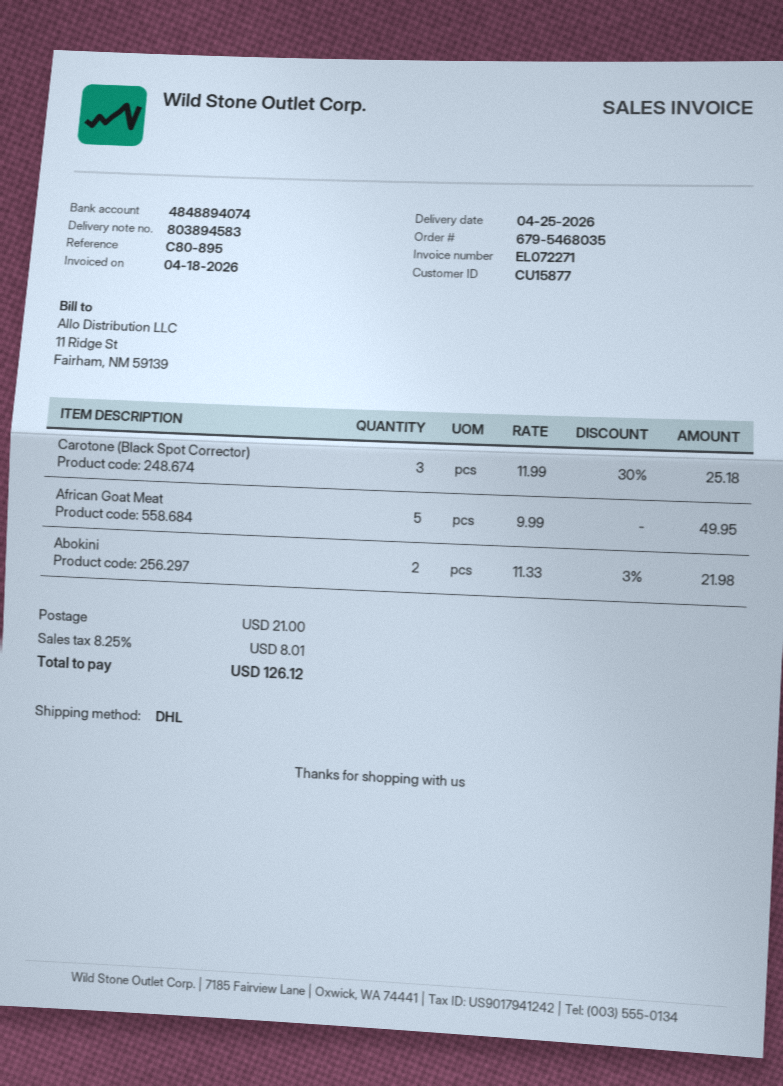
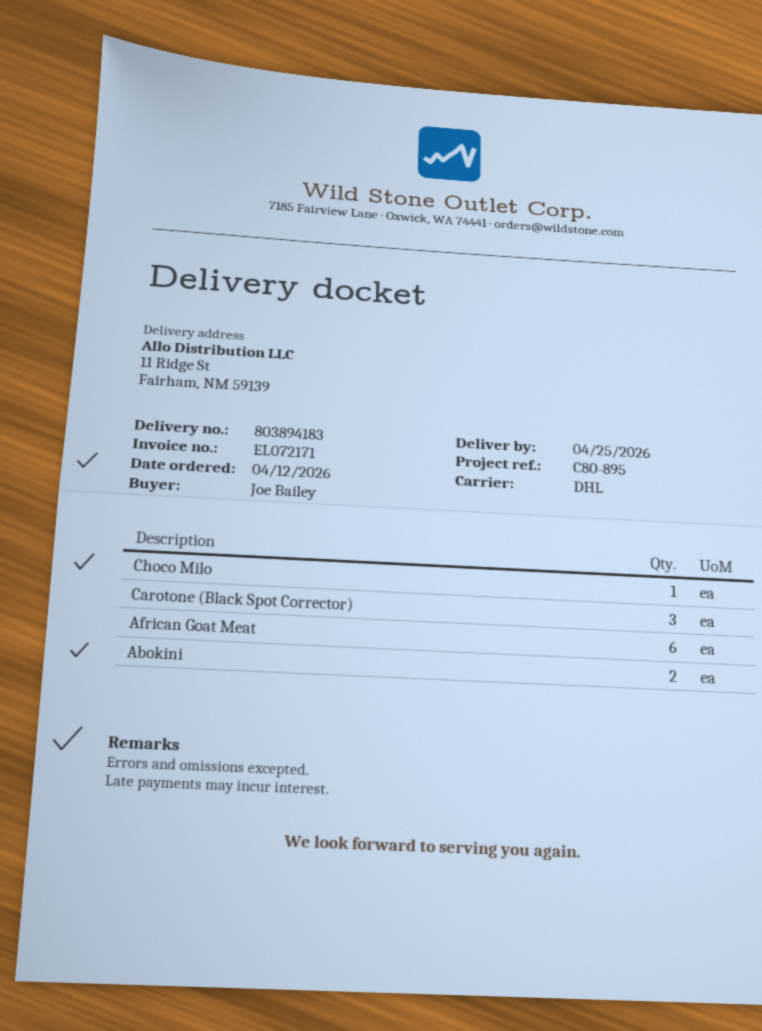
delivery note number: 803894583 -> 803894183
invoice number: EL072271 -> EL072171
African Goat Meat: 5 -> 6
Choco Milo: none -> 1

